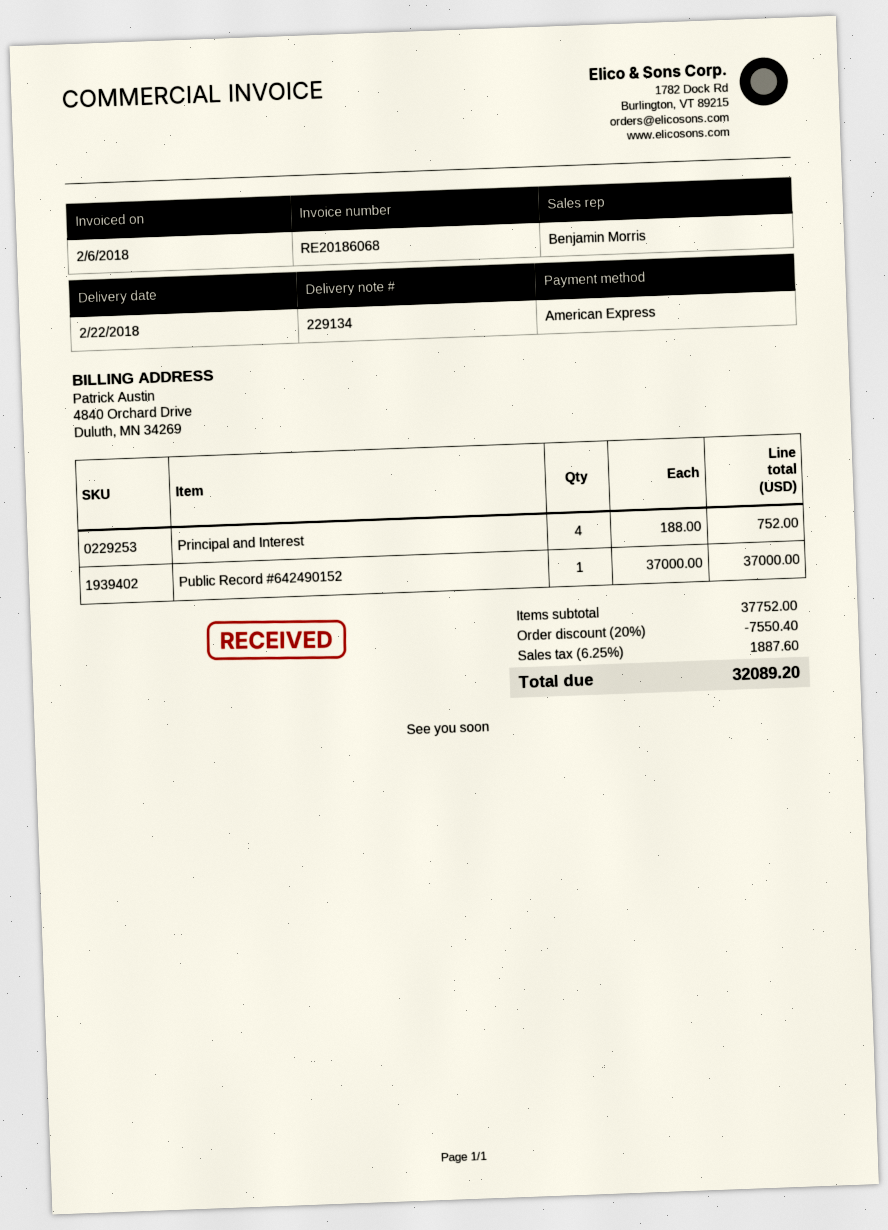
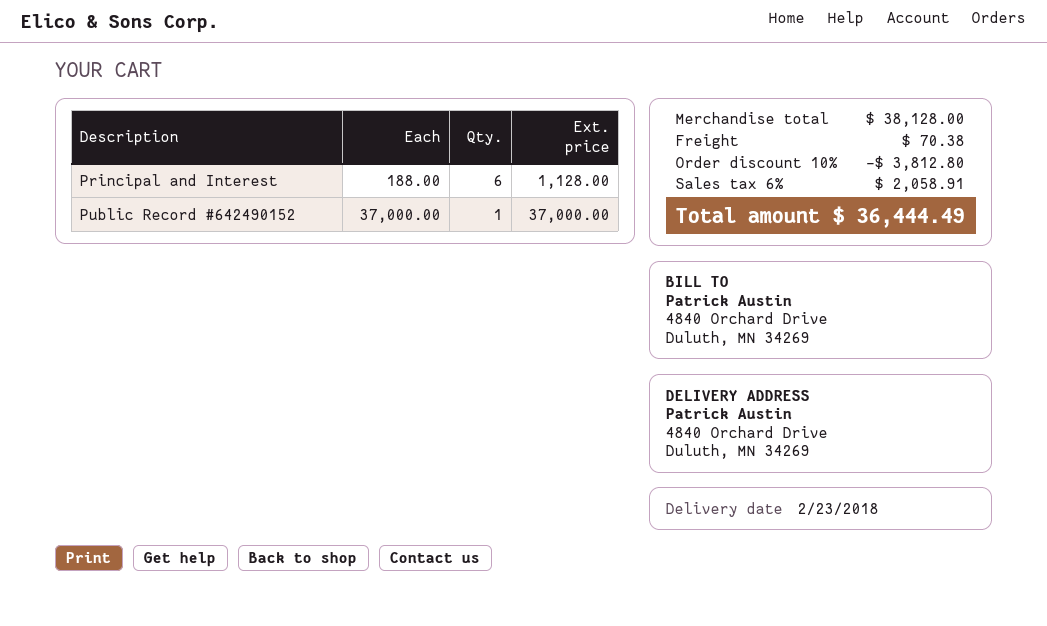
delivery date: 2018-02-22 -> 2018-02-23
Principal and Interest: 4 x 188.00 = 752.00 -> 6 x 188.00 = 1128.00
subtotal: 37752.00 -> 38128.00
discount: 20% = 7550.40 -> 10% = 3812.80
shipping: none -> 70.38
tax: 6.25% = 1887.60 -> 6% = 2058.91
total: 32089.20 -> 36444.49

